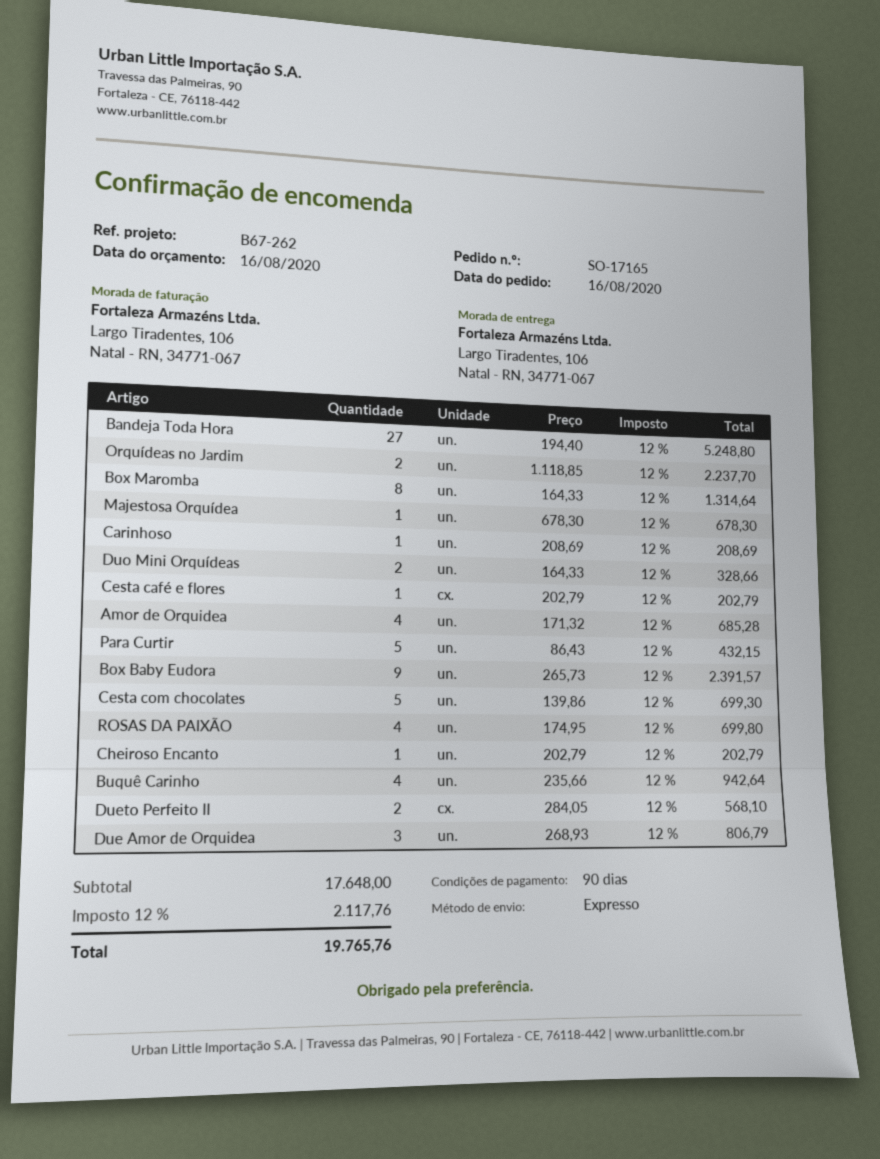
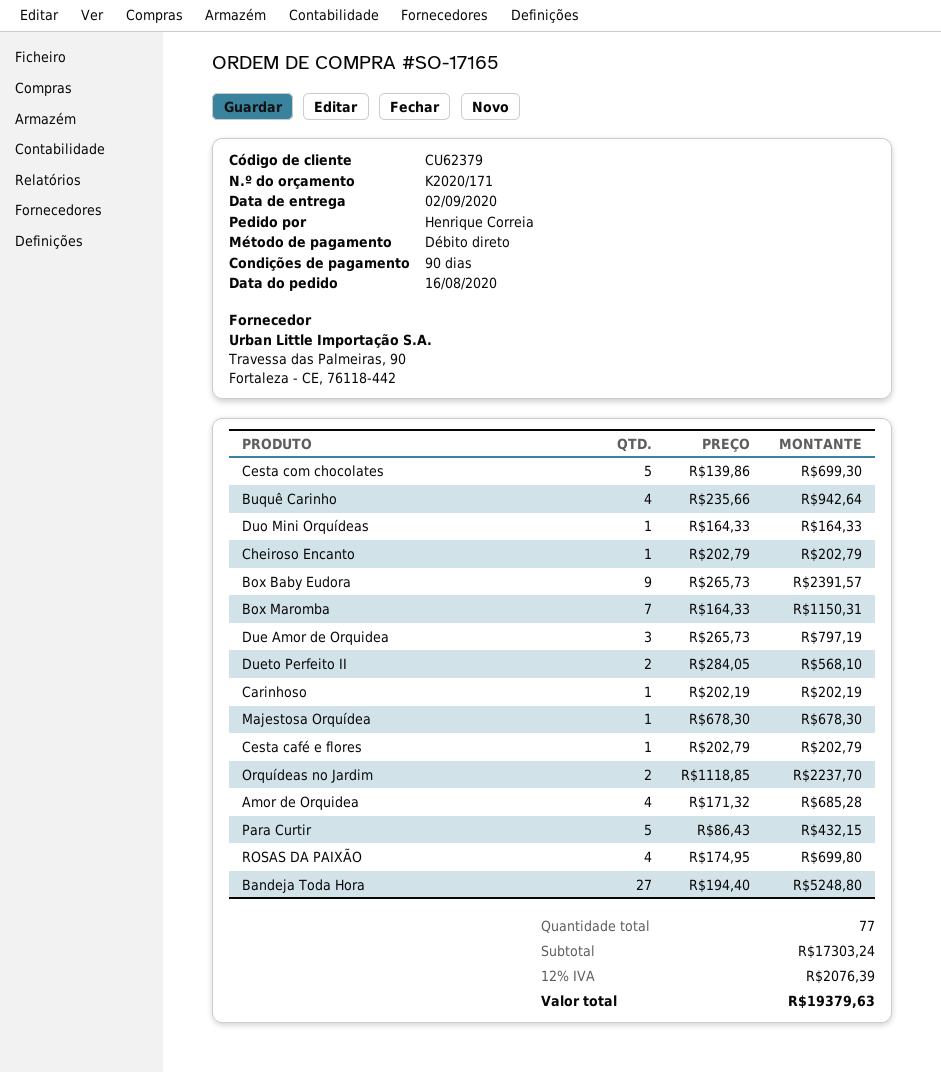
Box Maromba: 8 x 164.33 = 1314.64 -> 7 x 164.33 = 1150.31
Carinhoso: 1 x 208.69 = 208.69 -> 1 x 202.19 = 202.19
Duo Mini Orquídeas: 2 x 164.33 = 328.66 -> 1 x 164.33 = 164.33
Due Amor de Orquidea: 3 x 268.93 = 806.79 -> 3 x 265.73 = 797.19
subtotal: 17648.00 -> 17303.24
tax: 12% = 2117.76 -> 12% = 2076.39
total: 19765.76 -> 19379.63

